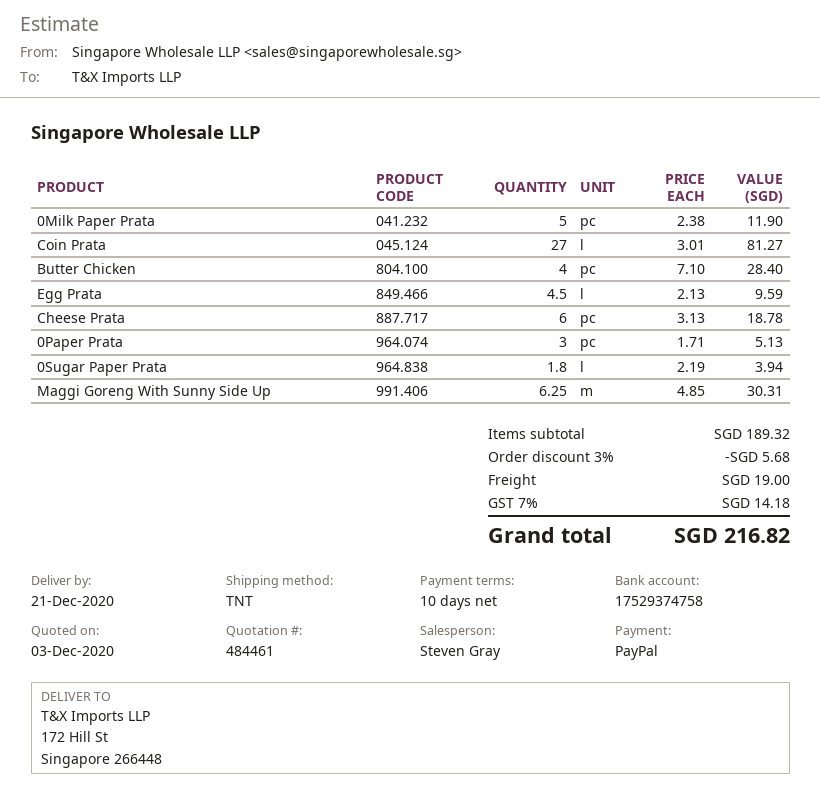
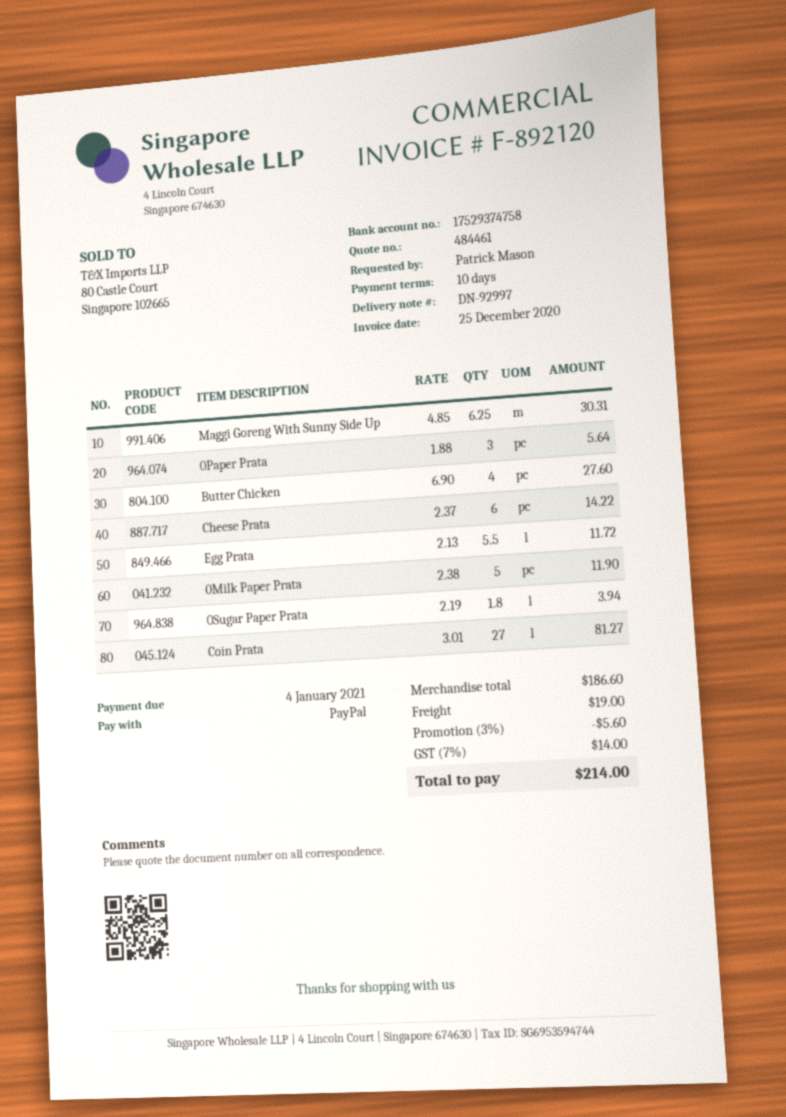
Butter Chicken: 4 x 7.10 = 28.40 -> 4 x 6.90 = 27.60
Egg Prata: 4.5 x 2.13 = 9.59 -> 5.5 x 2.13 = 11.72
Cheese Prata: 6 x 3.13 = 18.78 -> 6 x 2.37 = 14.22
0Paper Prata: 3 x 1.71 = 5.13 -> 3 x 1.88 = 5.64
subtotal: 189.32 -> 186.60
discount: 3% = 5.68 -> 3% = 5.60
tax: 7% = 14.18 -> 7% = 14.00
total: 216.82 -> 214.00

